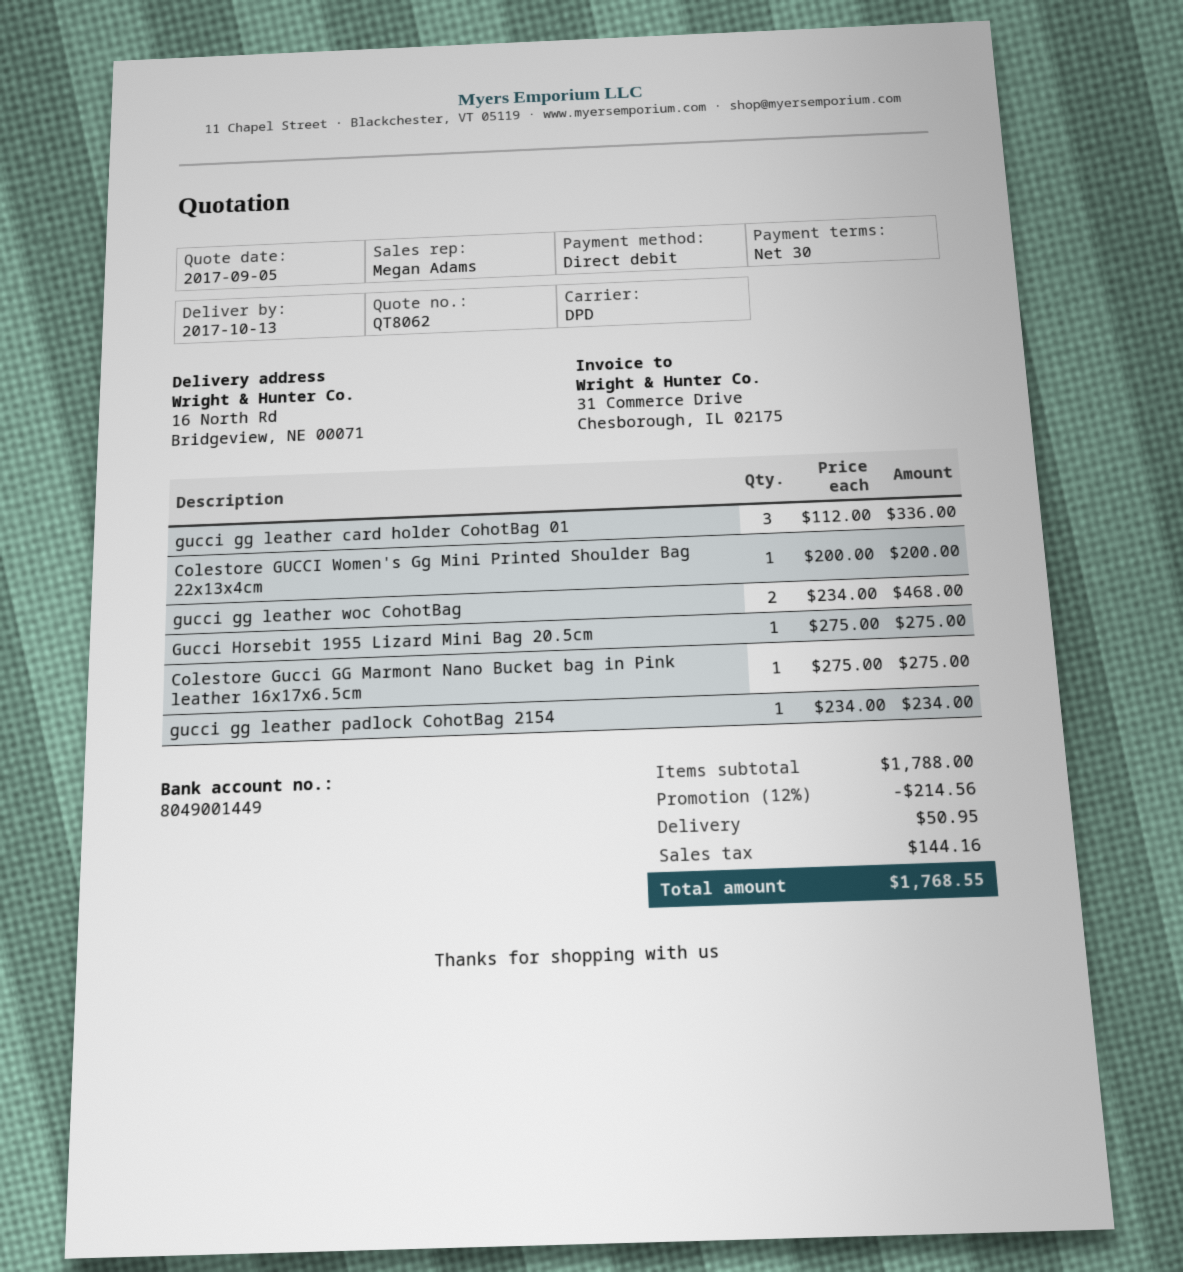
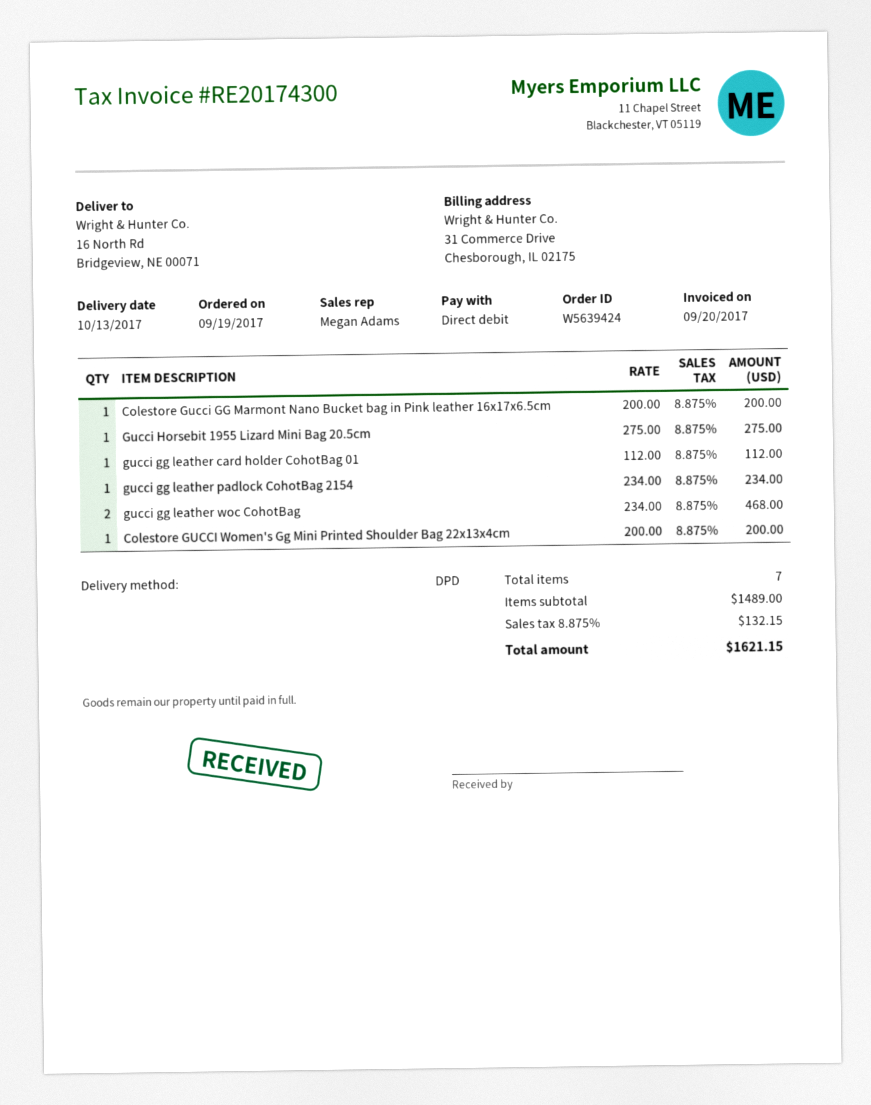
gucci gg leather card holder CohotBag 01: 3 x 112.00 = 336.00 -> 1 x 112.00 = 112.00
Colestore Gucci GG Marmont Nano Bucket bag in Pink leather 16x17x6.5cm: 1 x 275.00 = 275.00 -> 1 x 200.00 = 200.00
subtotal: 1788.00 -> 1489.00
discount: 12% = 214.56 -> none
shipping: 50.95 -> none
tax: 144.16 -> 132.15
total: 1768.55 -> 1621.15

